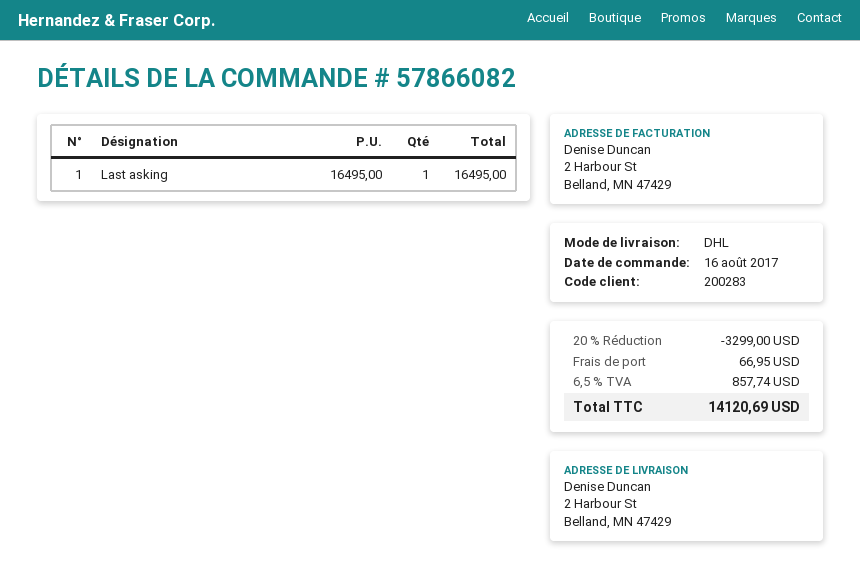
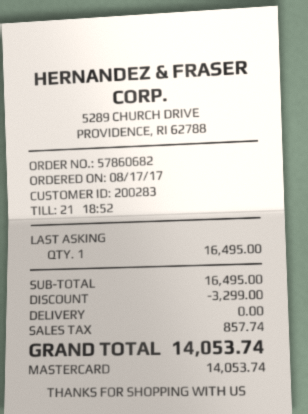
order number: 57866082 -> 57860682
order date: 2017-08-16 -> 2017-08-17
shipping: 66.95 -> 0.00
total: 14120.69 -> 14053.74

